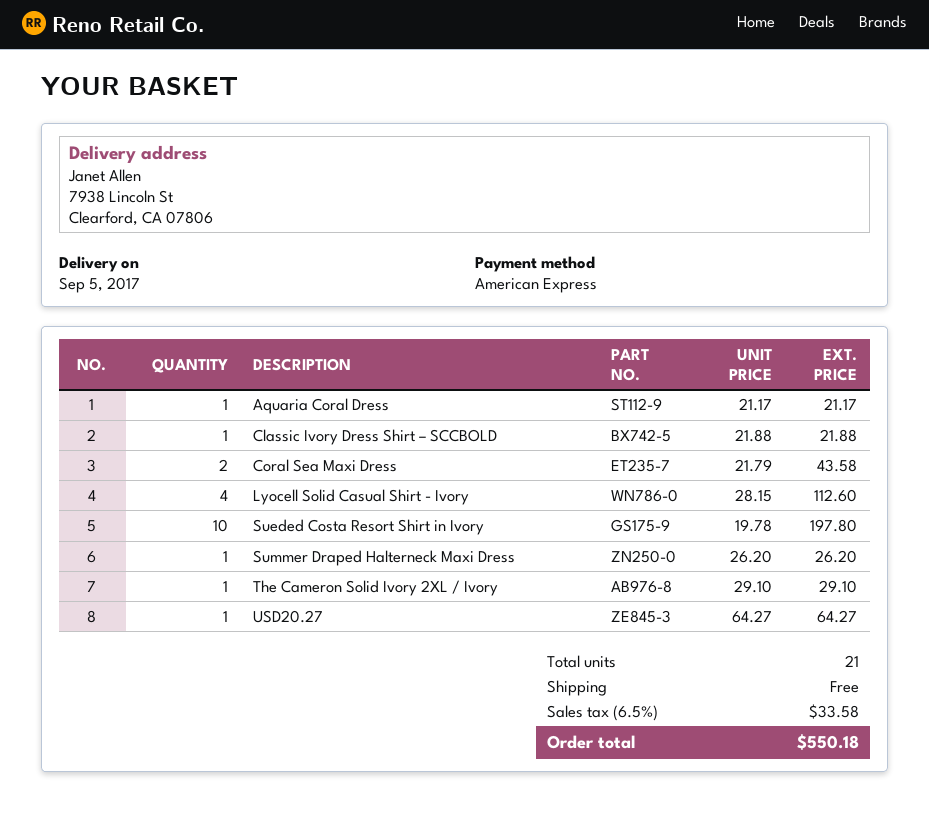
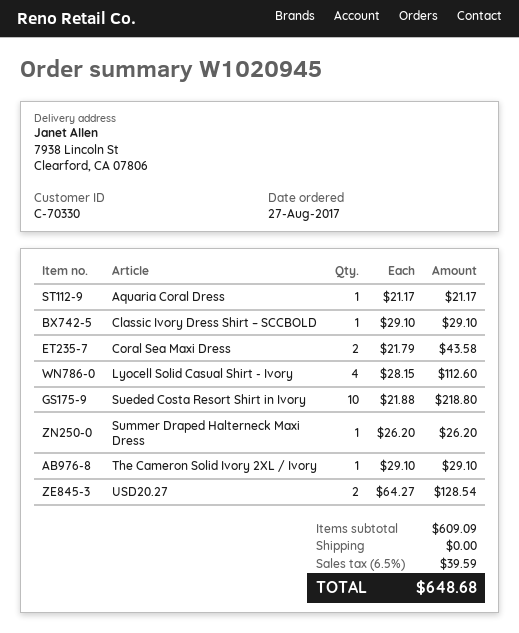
Classic Ivory Dress Shirt – SCCBOLD: 1 x 21.88 = 21.88 -> 1 x 29.10 = 29.10
Sueded Costa Resort Shirt in Ivory: 10 x 19.78 = 197.80 -> 10 x 21.88 = 218.80
USD20.27: 1 x 64.27 = 64.27 -> 2 x 64.27 = 128.54
tax: 6.5% = 33.58 -> 6.5% = 39.59
total: 550.18 -> 648.68

